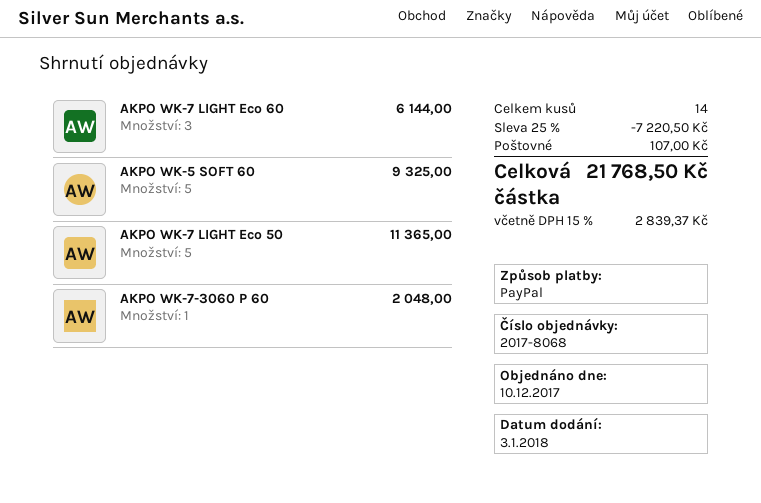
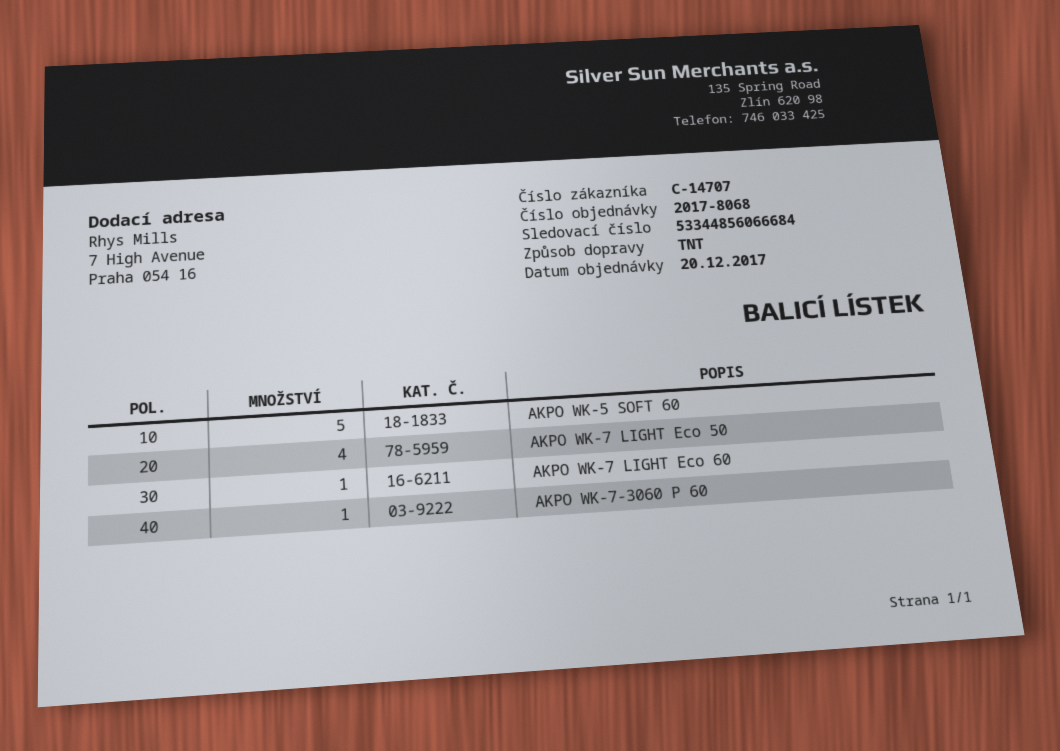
order date: 2017-12-10 -> 2017-12-20
AKPO WK-7 LIGHT Eco 60: 3 -> 1
AKPO WK-7 LIGHT Eco 50: 5 -> 4

